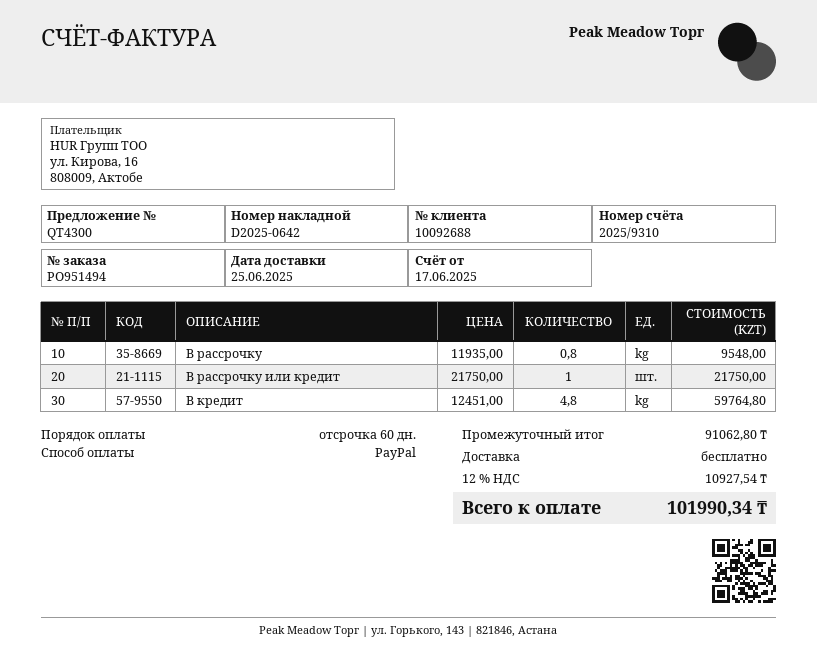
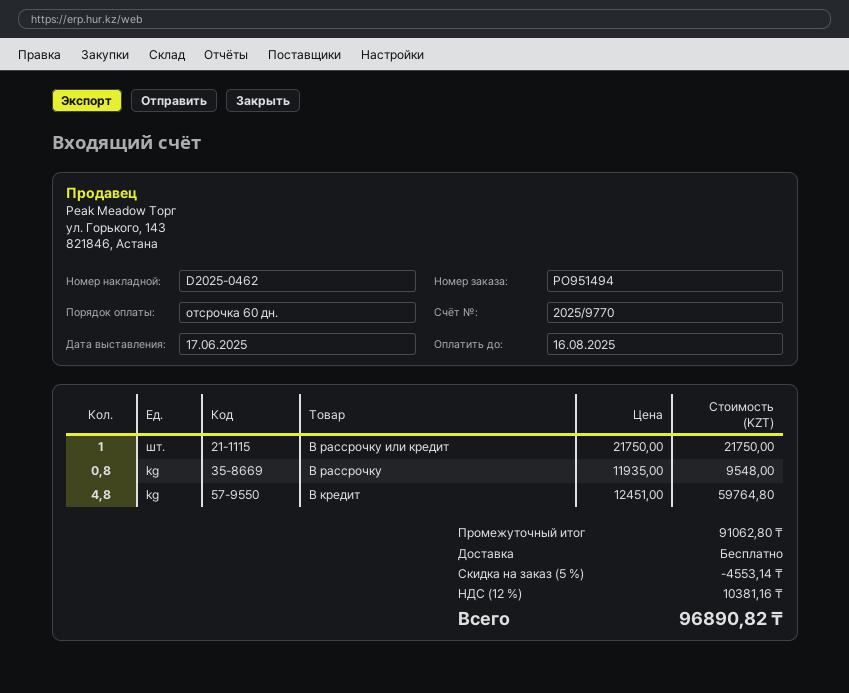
delivery note number: D2025-0642 -> D2025-0462
invoice number: 2025/9310 -> 2025/9770
discount: none -> 5% = 4553.14
tax: 12% = 10927.54 -> 12% = 10381.16
total: 101990.34 -> 96890.82

